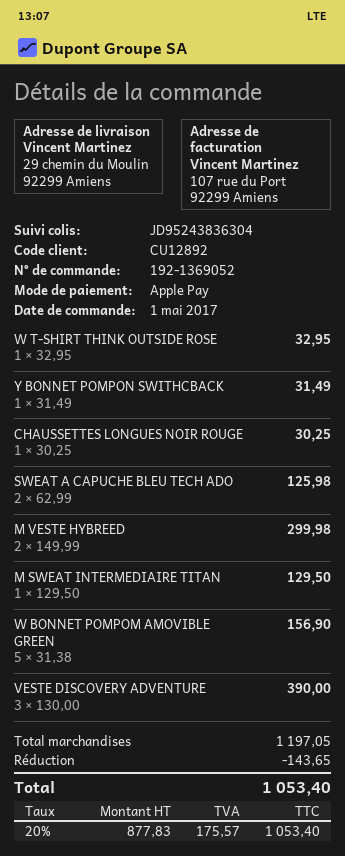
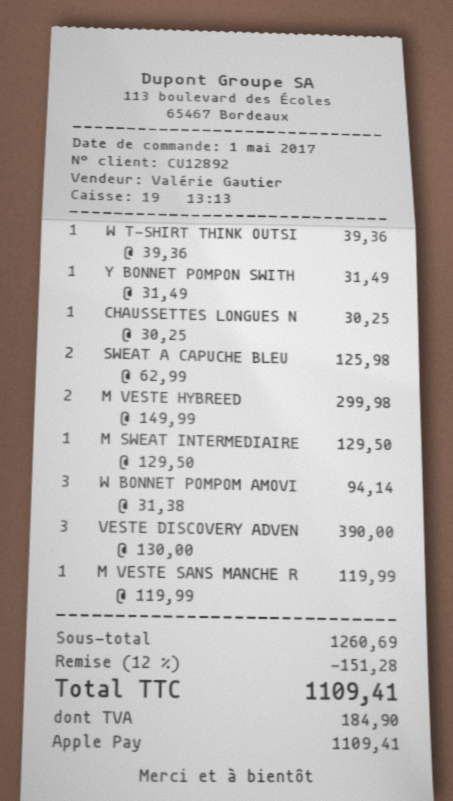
W T-SHIRT THINK OUTSIDE ROSE: 1 x 32.95 = 32.95 -> 1 x 39.36 = 39.36
W BONNET POMPOM AMOVIBLE GREEN: 5 x 31.38 = 156.90 -> 3 x 31.38 = 94.14
M VESTE SANS MANCHE R: none -> 1 x 119.99 = 119.99
subtotal: 1197.05 -> 1260.69
discount: 143.65 -> 151.28
tax: 175.57 -> 184.90
total: 1053.40 -> 1109.41

